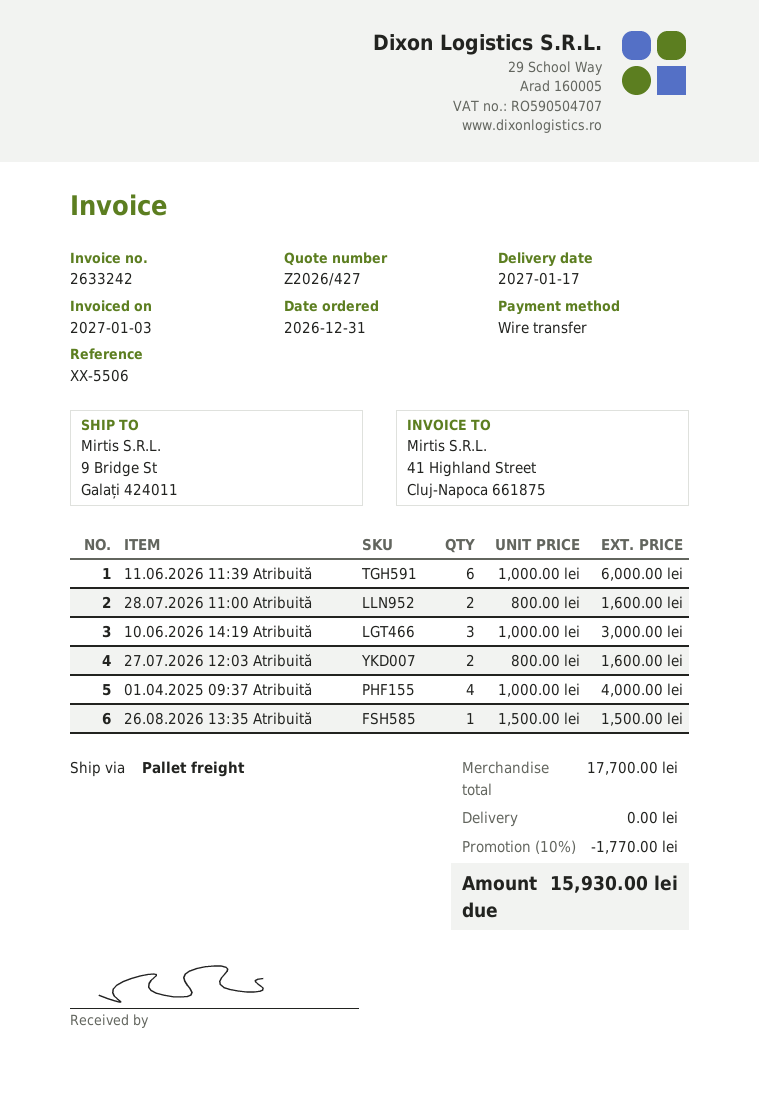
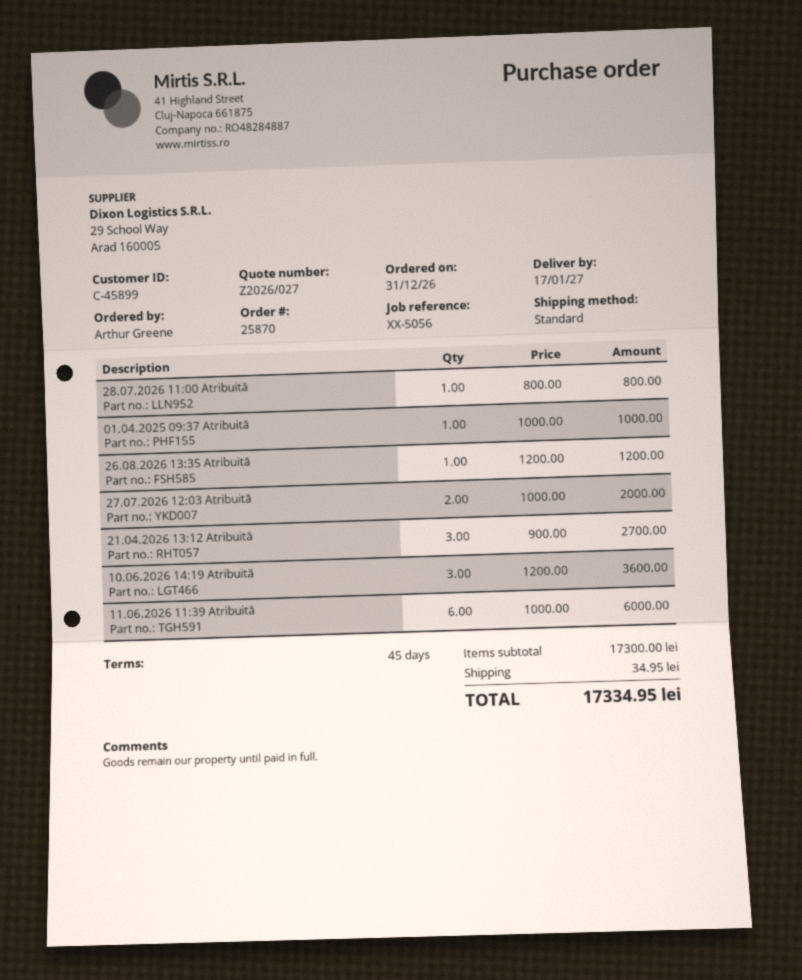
quote number: Z2026/427 -> Z2026/027
reference: XX-5506 -> XX-5056
shipping method: pallet freight -> standard
28.07.2026 11:00 Atribuită: 2 x 800.00 = 1600.00 -> 1 x 800.00 = 800.00
10.06.2026 14:19 Atribuită: 3 x 1000.00 = 3000.00 -> 3 x 1200.00 = 3600.00
27.07.2026 12:03 Atribuită: 2 x 800.00 = 1600.00 -> 2 x 1000.00 = 2000.00
01.04.2025 09:37 Atribuită: 4 x 1000.00 = 4000.00 -> 1 x 1000.00 = 1000.00
26.08.2026 13:35 Atribuită: 1 x 1500.00 = 1500.00 -> 1 x 1200.00 = 1200.00
21.04.2026 13:12 Atribuită: none -> 3 x 900.00 = 2700.00
subtotal: 17700.00 -> 17300.00
discount: 10% = 1770.00 -> none
shipping: 0.00 -> 34.95
total: 15930.00 -> 17334.95

